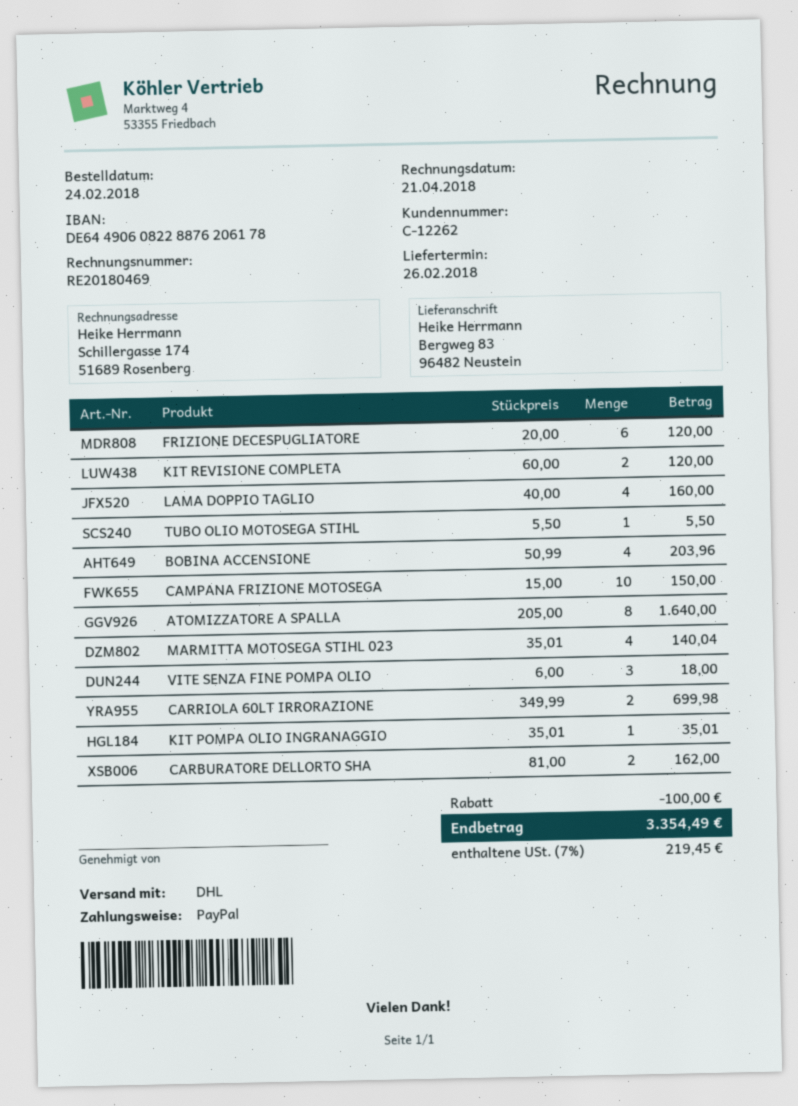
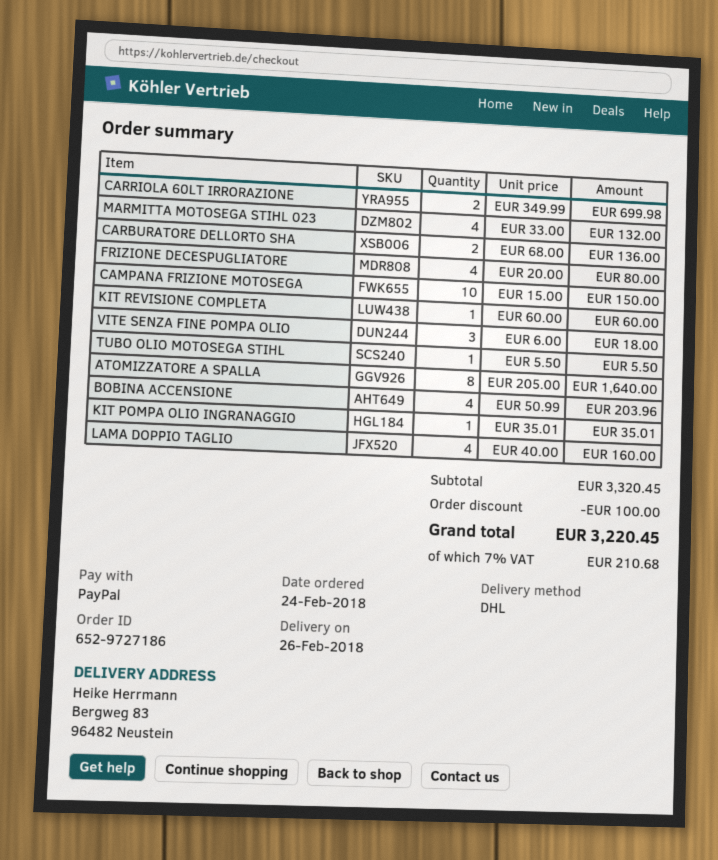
FRIZIONE DECESPUGLIATORE: 6 x 20.00 = 120.00 -> 4 x 20.00 = 80.00
KIT REVISIONE COMPLETA: 2 x 60.00 = 120.00 -> 1 x 60.00 = 60.00
MARMITTA MOTOSEGA STIHL 023: 4 x 35.01 = 140.04 -> 4 x 33.00 = 132.00
CARBURATORE DELLORTO SHA: 2 x 81.00 = 162.00 -> 2 x 68.00 = 136.00
tax: 7% = 219.45 -> 7% = 210.68
total: 3354.49 -> 3220.45

